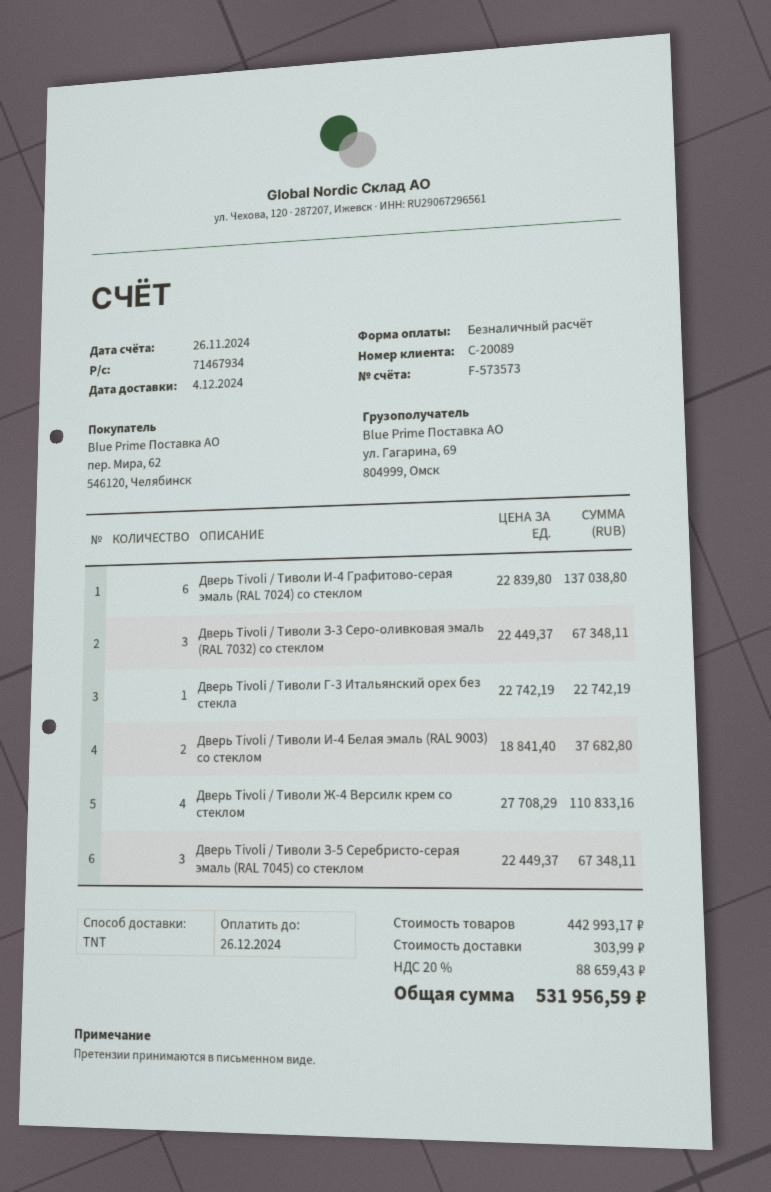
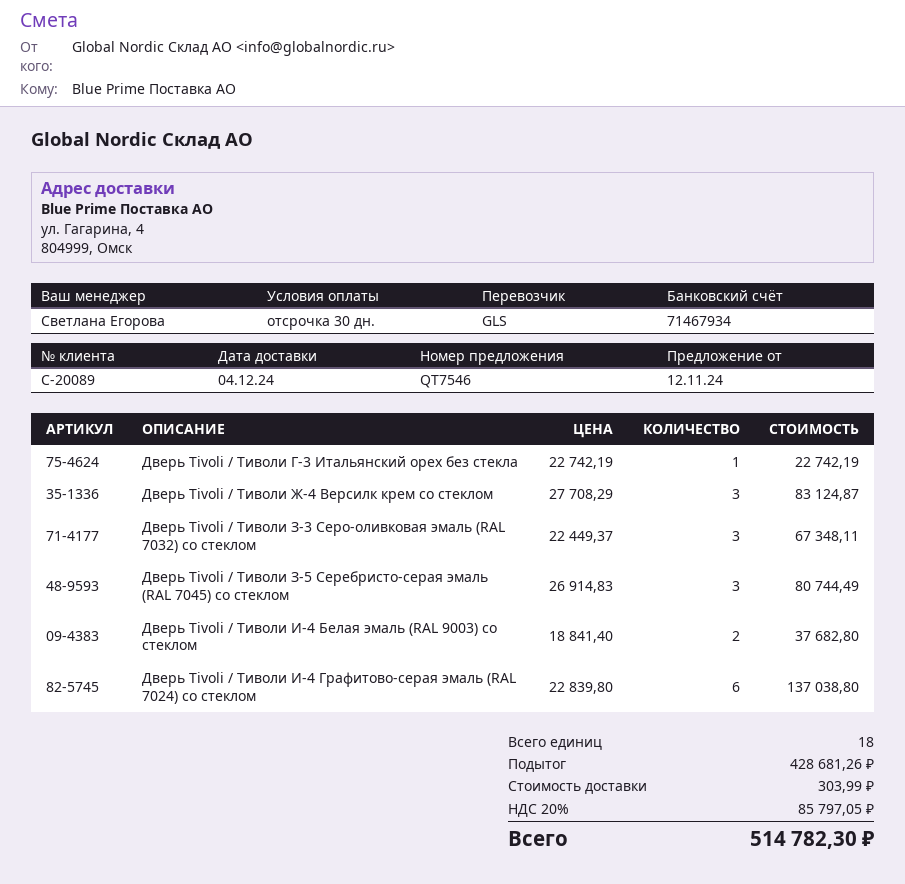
shipping method: TNT -> GLS
ship to: ул. Гагарина, 69, 804999, Омск -> ул. Гагарина, 4, 804999, Омск
Дверь Tivoli / Тиволи Ж-4 Версилк крем со стеклом: 4 x 27708.29 = 110833.16 -> 3 x 27708.29 = 83124.87
Дверь Tivoli / Тиволи З-5 Серебристо-серая эмаль (RAL 7045) со стеклом: 3 x 22449.37 = 67348.11 -> 3 x 26914.83 = 80744.49
subtotal: 442993.17 -> 428681.26
tax: 20% = 88659.43 -> 20% = 85797.05
total: 531956.59 -> 514782.30

